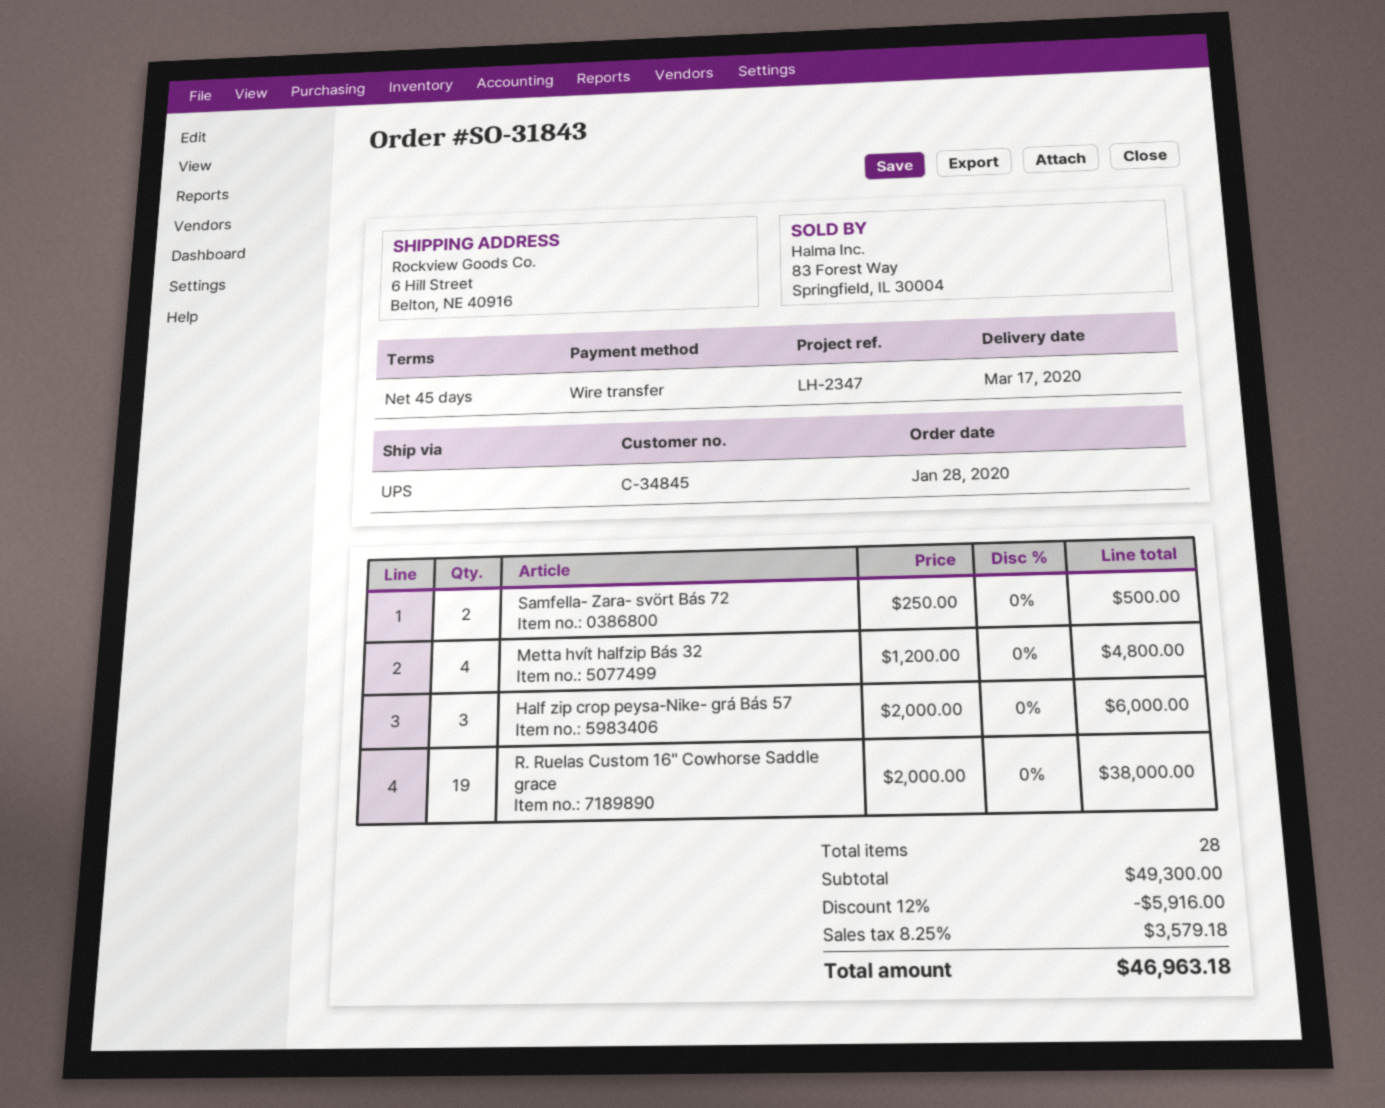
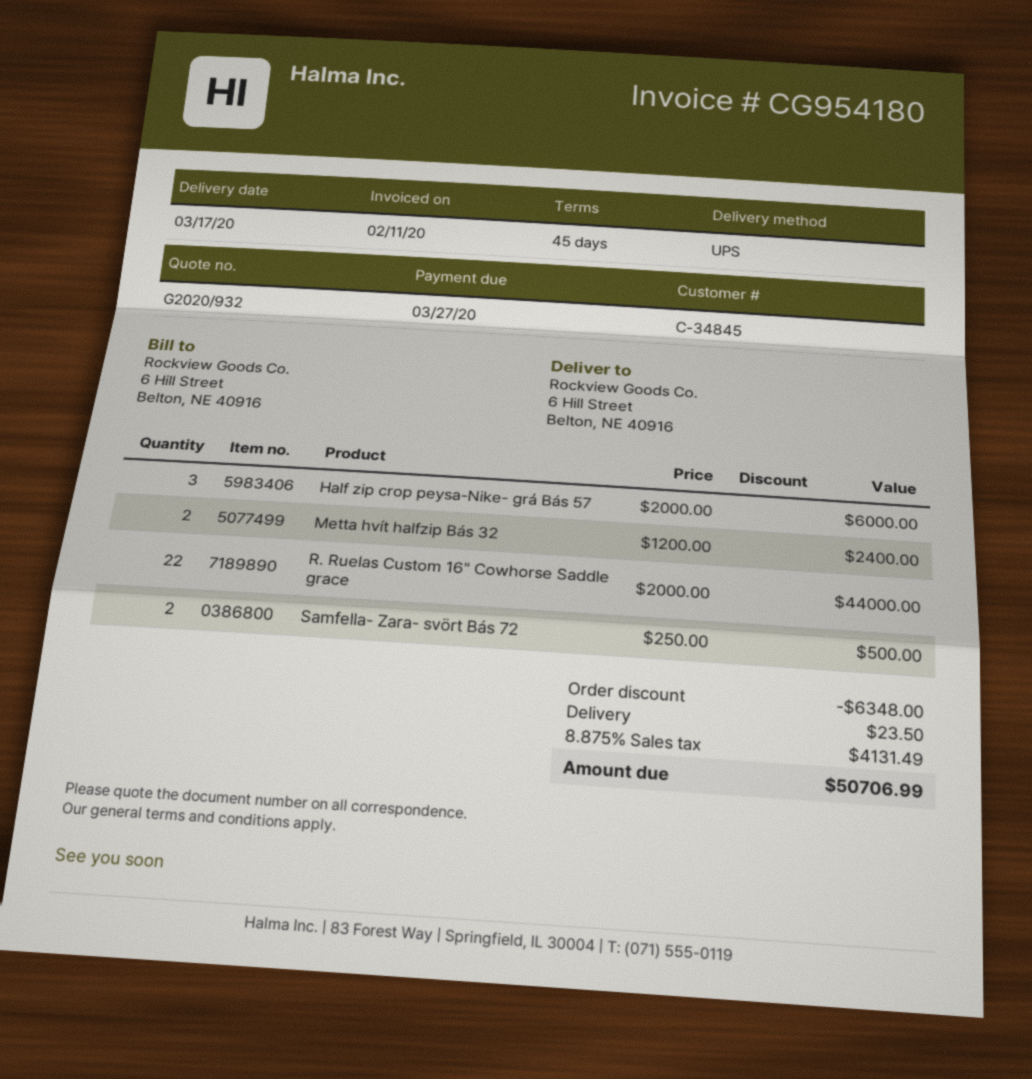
Metta hvít halfzip Bás 32: 4 x 1200.00 = 4800.00 -> 2 x 1200.00 = 2400.00
R. Ruelas Custom 16" Cowhorse Saddle grace: 19 x 2000.00 = 38000.00 -> 22 x 2000.00 = 44000.00
discount: 5916.00 -> 6348.00
shipping: none -> 23.50
tax: 8.25% = 3579.18 -> 8.875% = 4131.49
total: 46963.18 -> 50706.99

